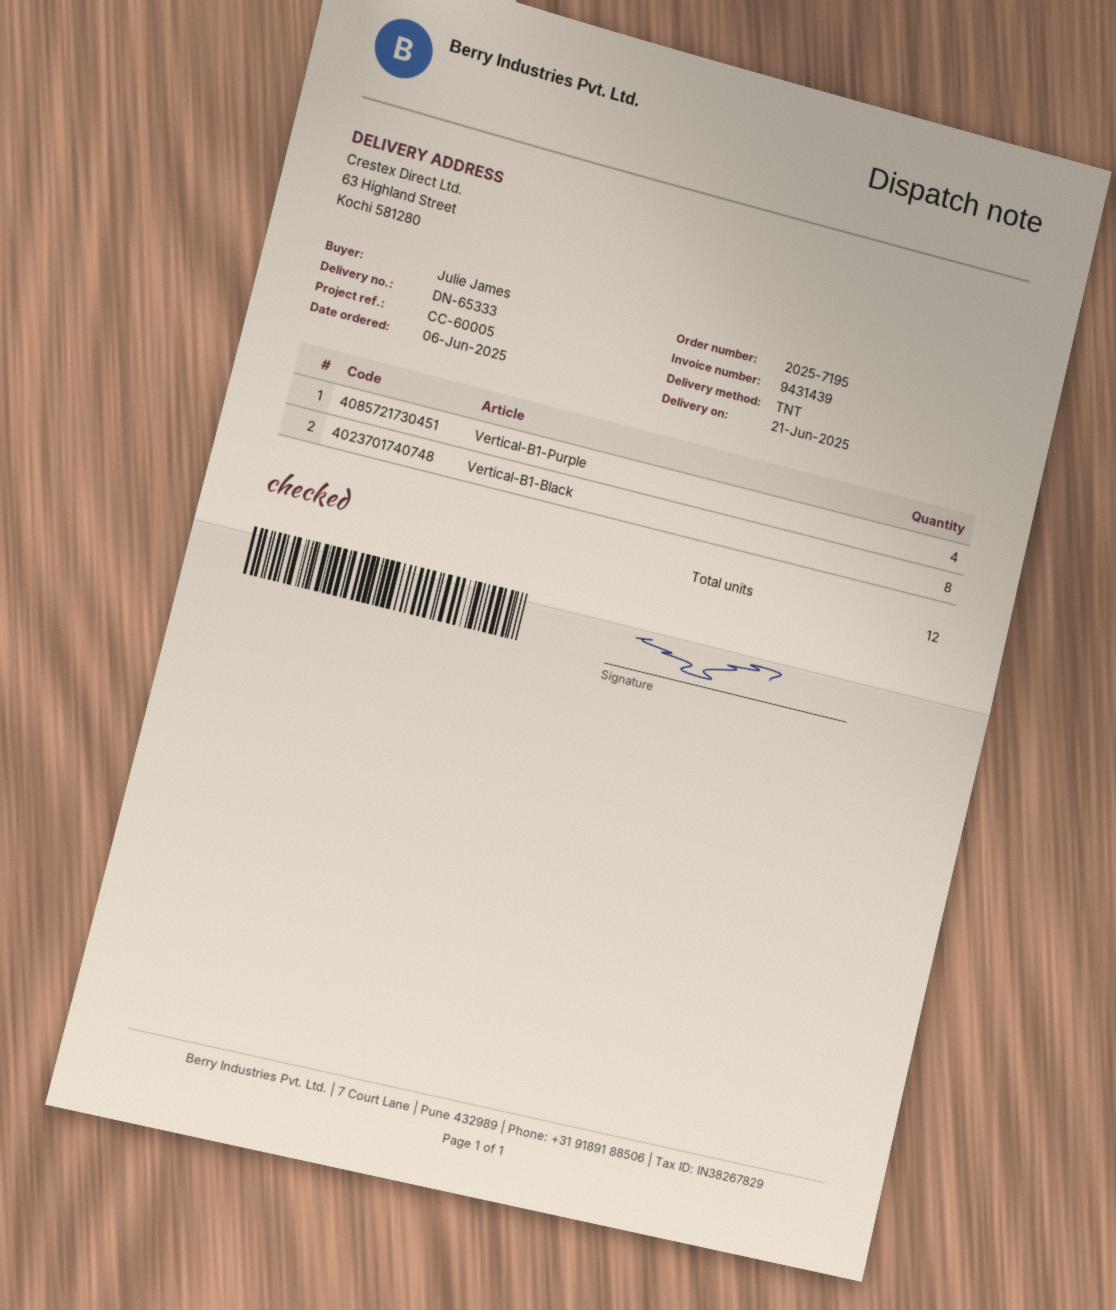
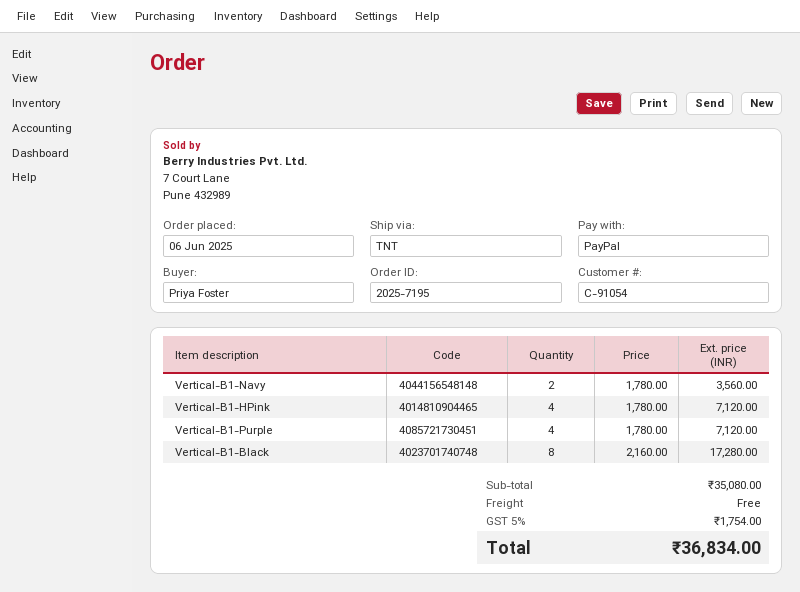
ordered by: Julie James -> Priya Foster
Vertical-B1-Navy: none -> 2
Vertical-B1-HPink: none -> 4

